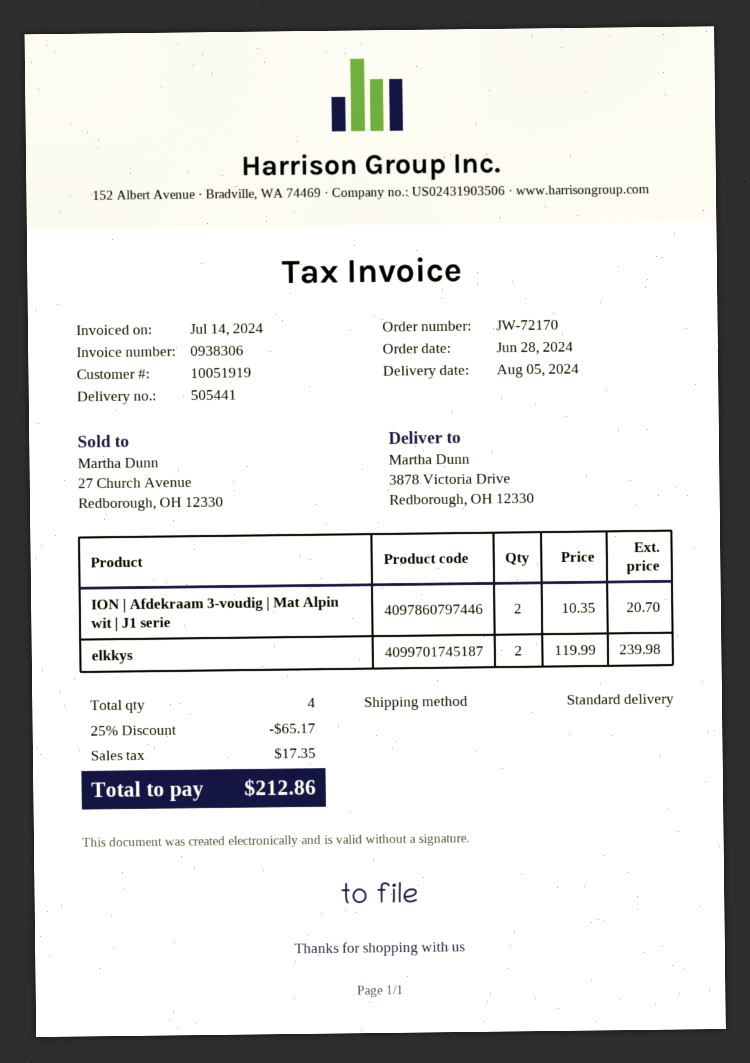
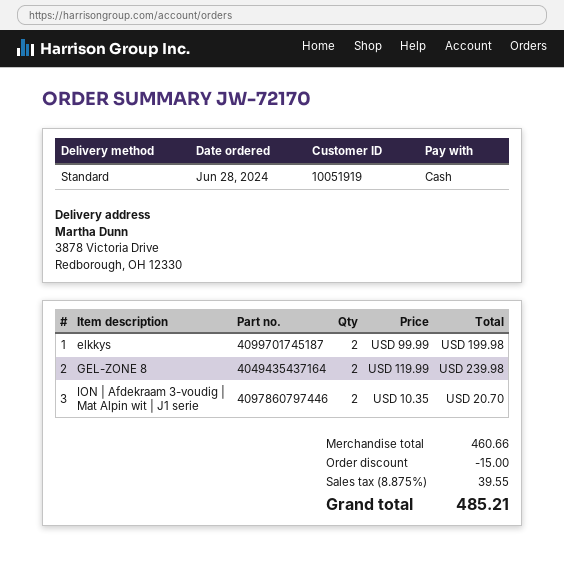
elkkys: 2 x 119.99 = 239.98 -> 2 x 99.99 = 199.98
GEL-ZONE 8: none -> 2 x 119.99 = 239.98
discount: 65.17 -> 15.00
tax: 17.35 -> 39.55
total: 212.86 -> 485.21

